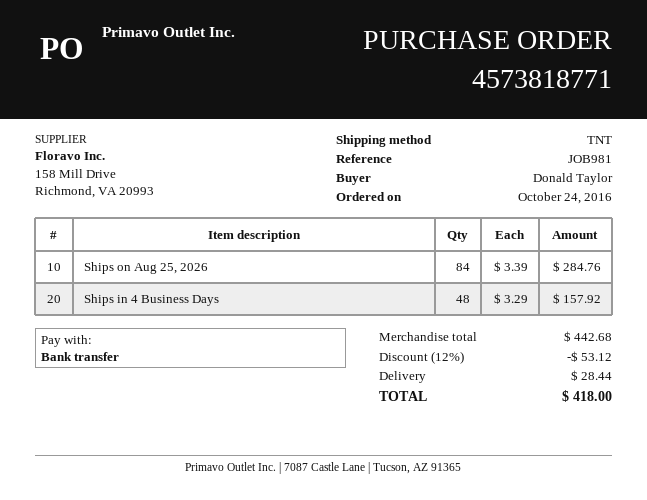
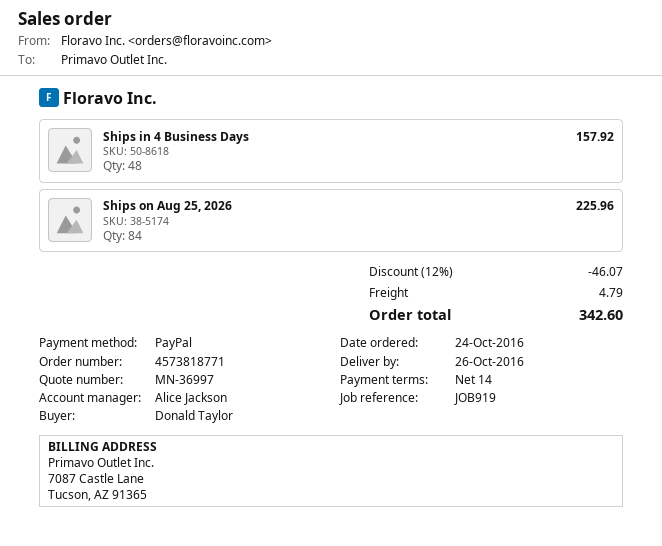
reference: JOB981 -> JOB919
payment method: bank transfer -> PayPal
Ships on Aug 25, 2026: 84 for 284.76 -> 84 for 225.96
discount: 12% = 53.12 -> 12% = 46.07
shipping: 28.44 -> 4.79
total: 418.00 -> 342.60

